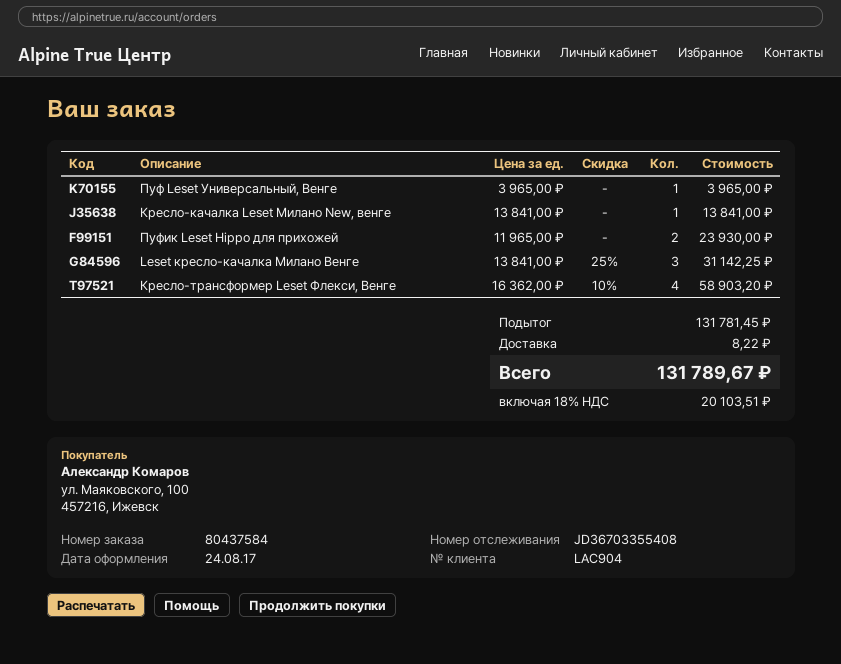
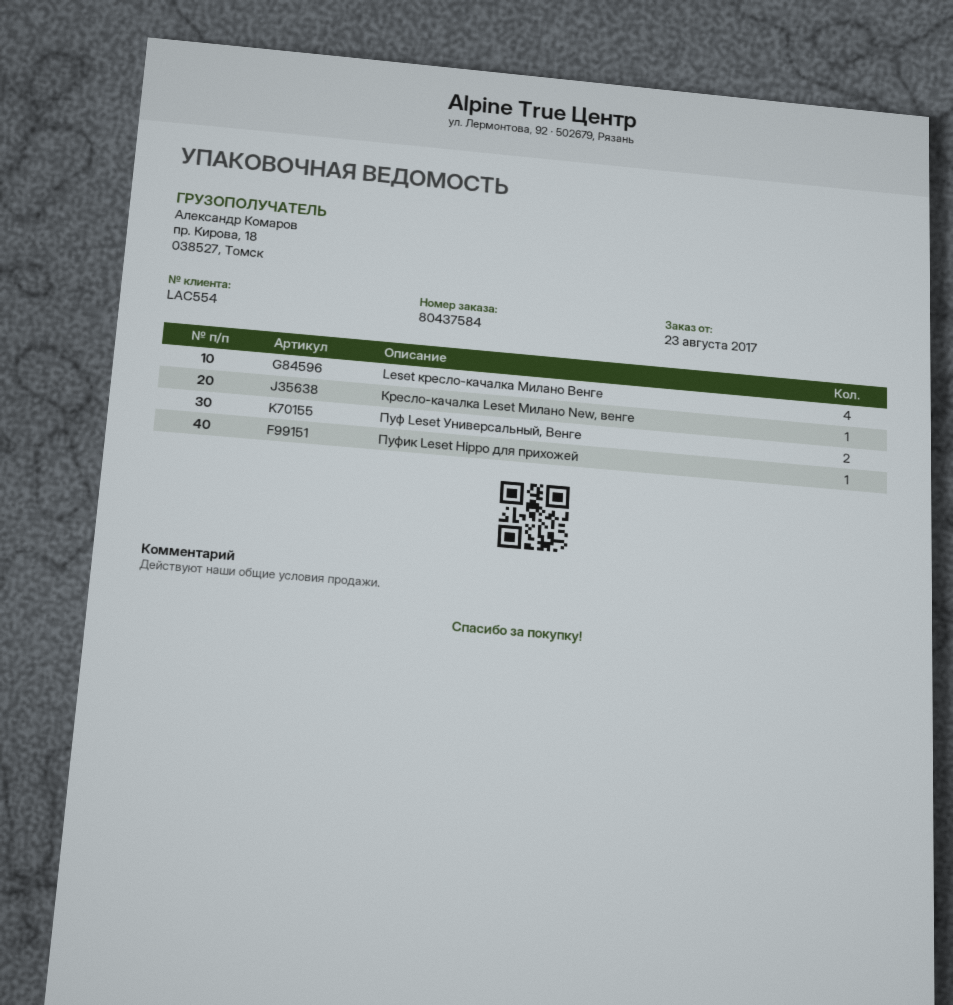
order date: 2017-08-24 -> 2017-08-23
customer number: LAC904 -> LAC554
Пуф Leset Универсальный, Венге: 1 -> 2
Пуфик Leset Hippo для прихожей: 2 -> 1
Leset кресло-качалка Милано Венге: 3 -> 4
Кресло-трансформер Leset Флекси, Венге: 4 -> none

